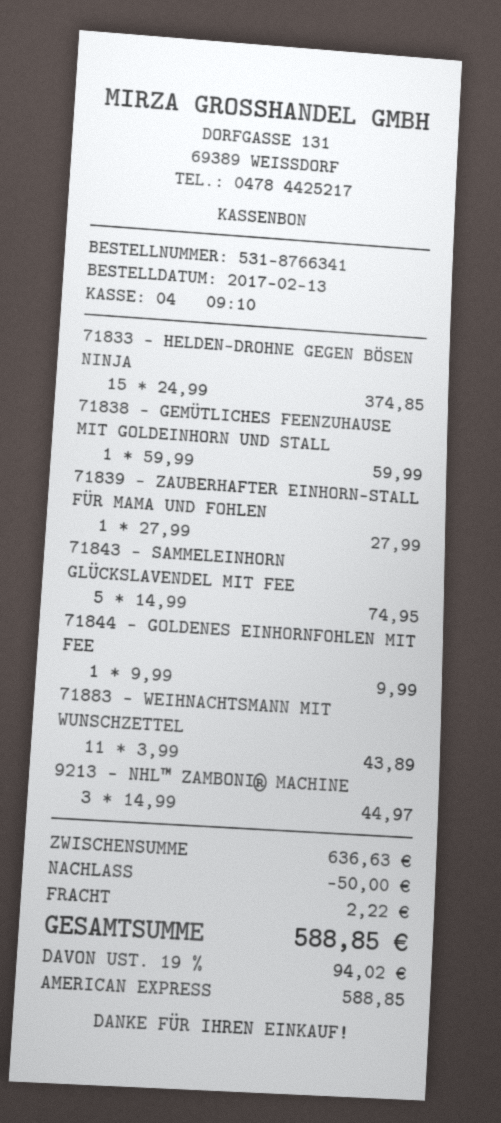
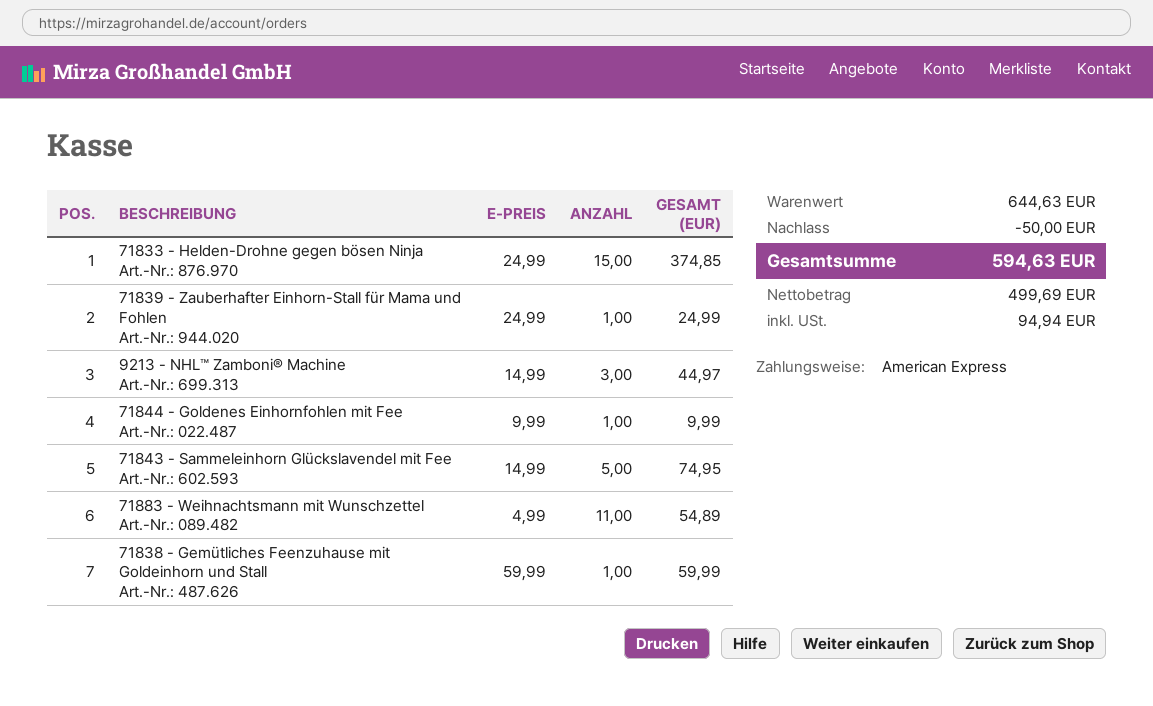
71839 - ZAUBERHAFTER EINHORN-STALL FÜR MAMA UND FOHLEN: 1 x 27.99 = 27.99 -> 1 x 24.99 = 24.99
71883 - WEIHNACHTSMANN MIT WUNSCHZETTEL: 11 x 3.99 = 43.89 -> 11 x 4.99 = 54.89
subtotal: 636.63 -> 644.63
shipping: 2.22 -> none
tax: 94.02 -> 94.94
total: 588.85 -> 594.63

